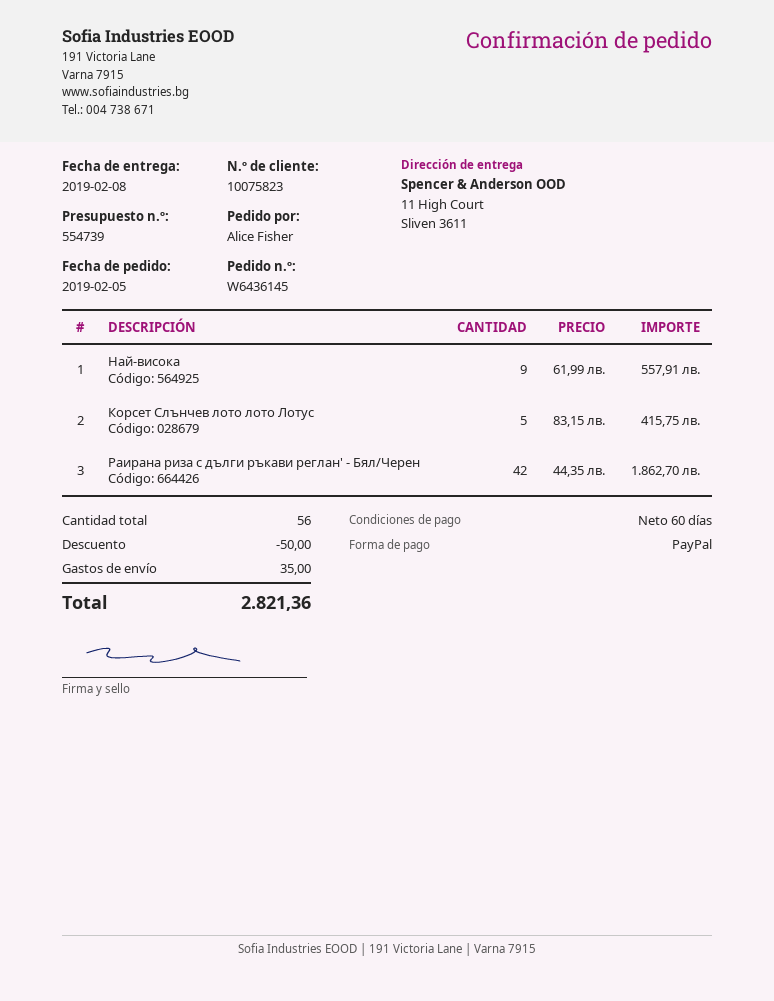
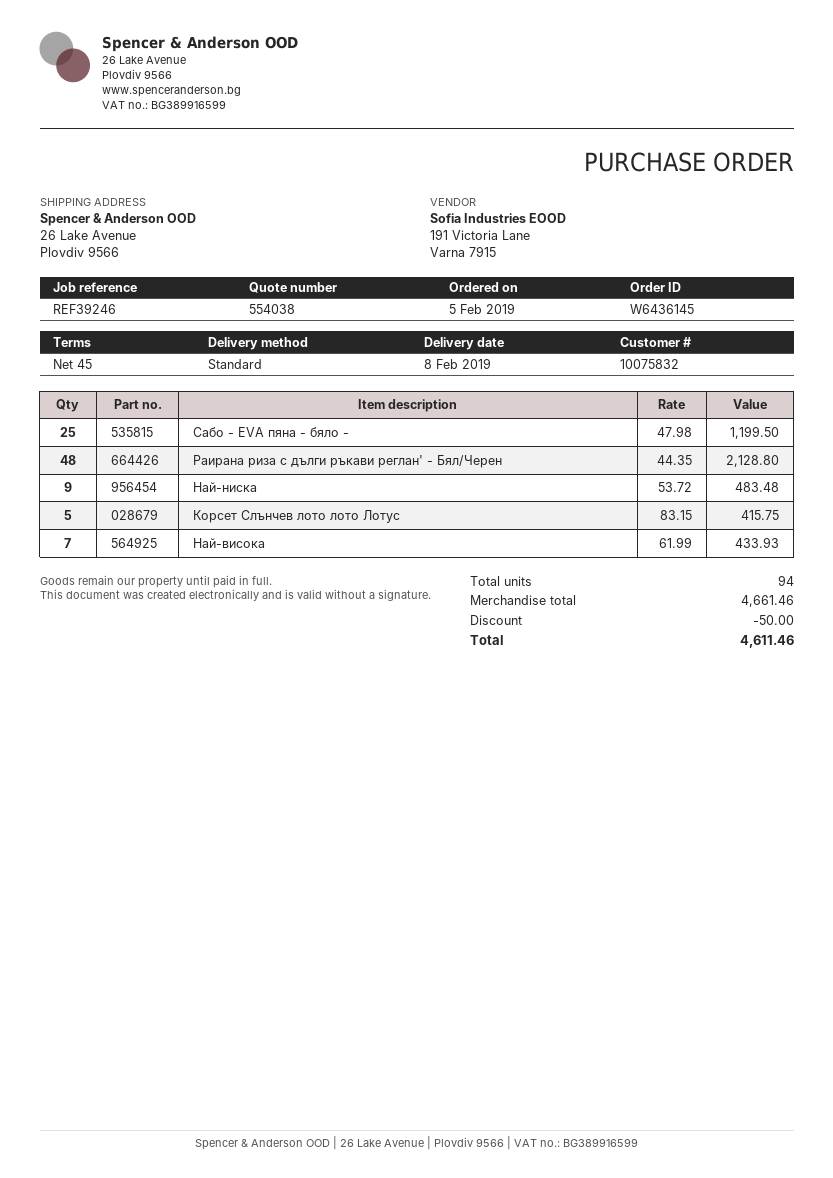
quote number: 554739 -> 554038
payment terms: 60 days -> 45 days
customer number: 10075823 -> 10075832
ship to: 11 High Court, Sliven 3611 -> 26 Lake Avenue, Plovdiv 9566
Най-висока: 9 x 61.99 = 557.91 -> 7 x 61.99 = 433.93
Раирана риза с дълги ръкави реглан' - Бял/Черен: 42 x 44.35 = 1862.70 -> 48 x 44.35 = 2128.80
Сабо - EVA пяна - бяло -: none -> 25 x 47.98 = 1199.50
Най-ниска: none -> 9 x 53.72 = 483.48
total quantity: 56 -> 94
shipping: 35.00 -> none
total: 2821.36 -> 4611.46

